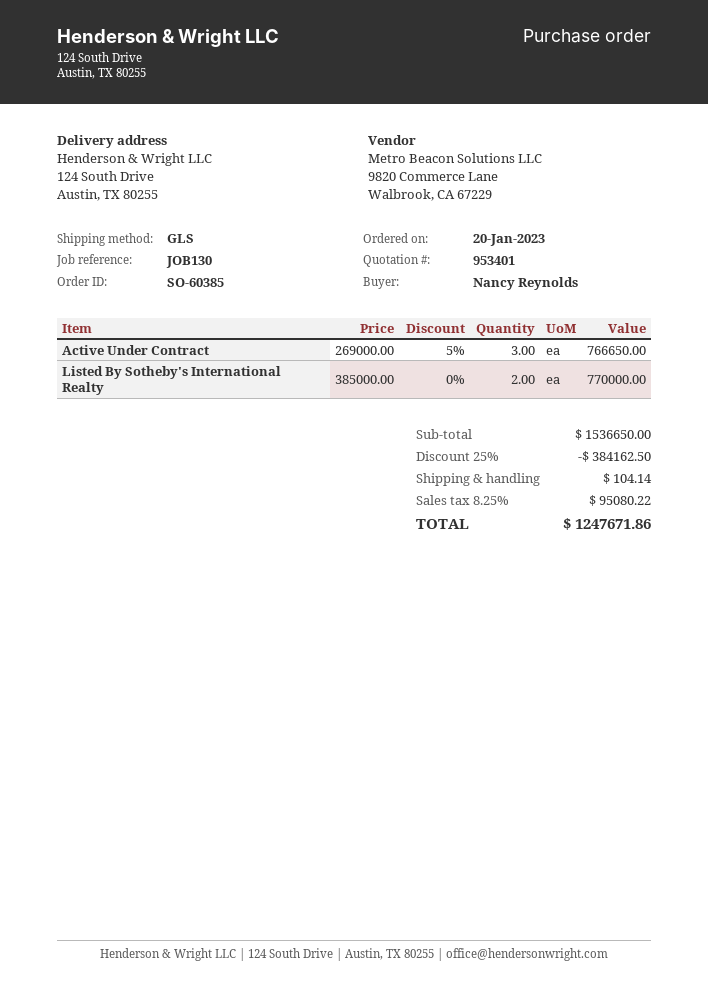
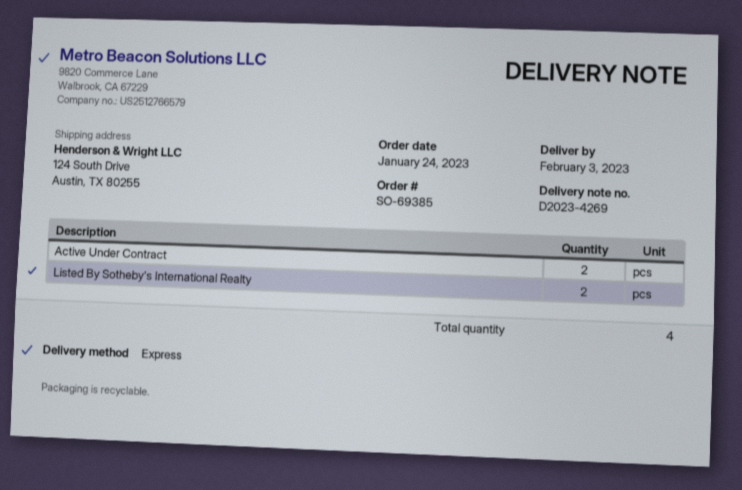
order number: SO-60385 -> SO-69385
order date: 2023-01-20 -> 2023-01-24
shipping method: GLS -> express
Active Under Contract: 3 -> 2

